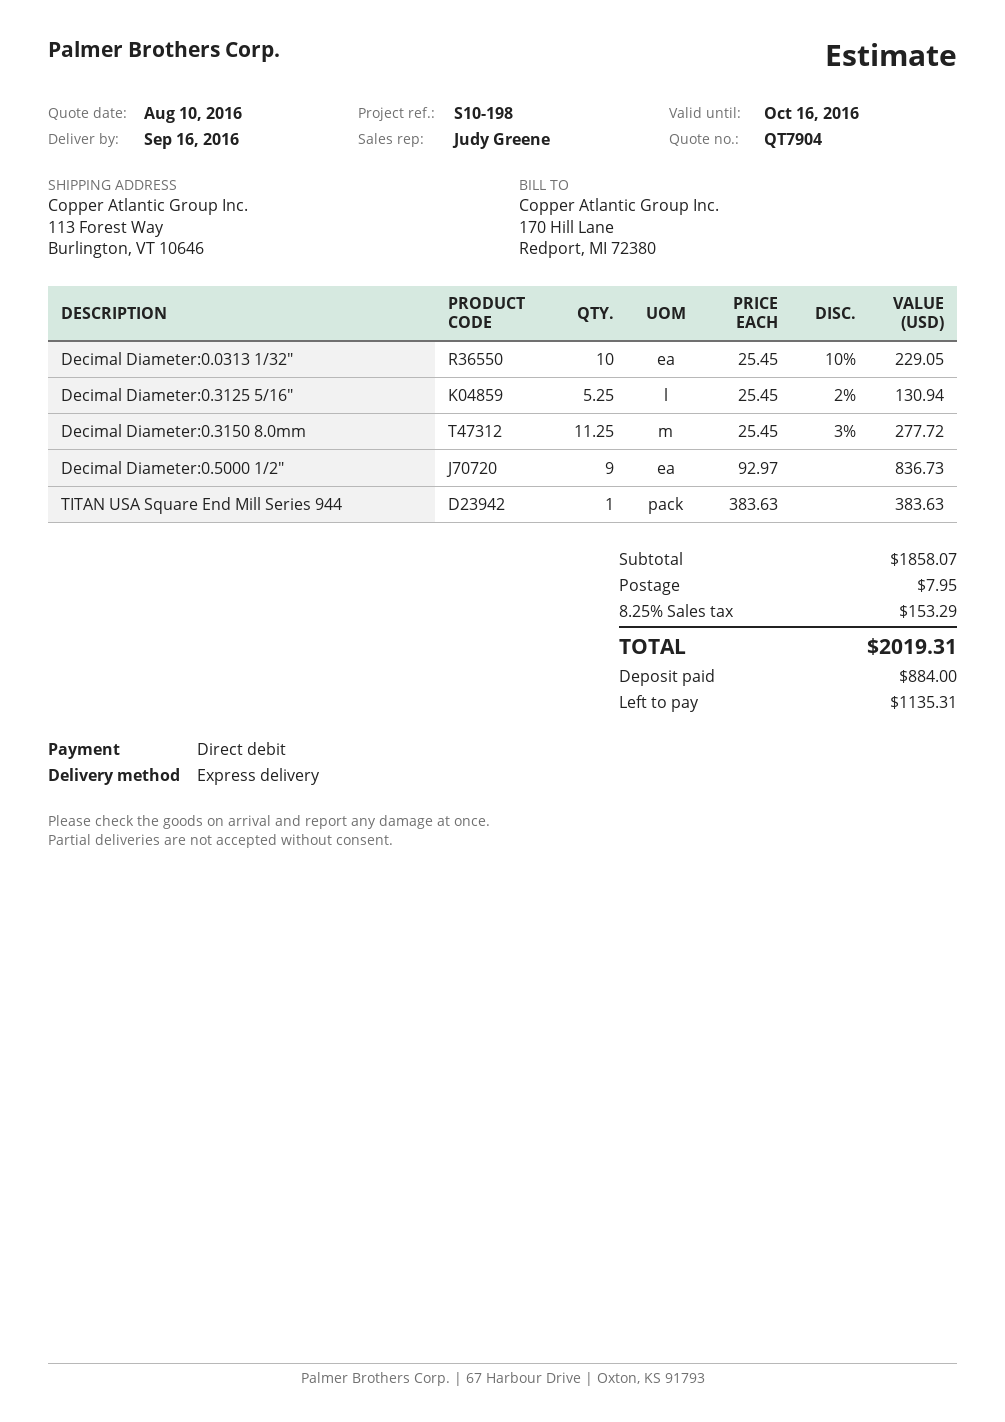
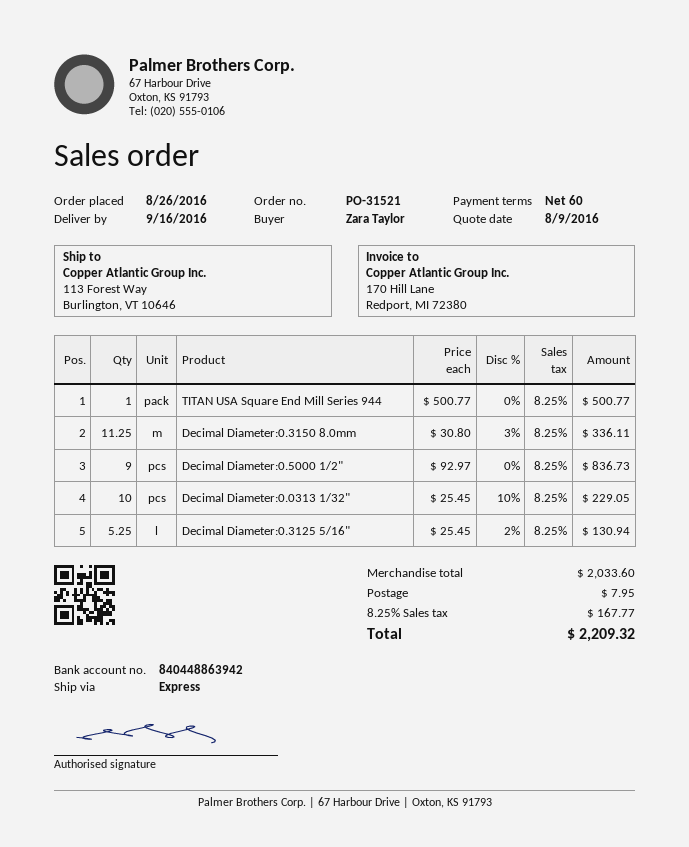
quote date: 2016-08-10 -> 2016-08-09
Decimal Diameter:0.3150 8.0mm: 11.25 x 25.45 - 3% = 277.72 -> 11.25 x 30.80 - 3% = 336.11
TITAN USA Square End Mill Series 944: 1 x 383.63 = 383.63 -> 1 x 500.77 = 500.77
subtotal: 1858.07 -> 2033.60
tax: 8.25% = 153.29 -> 8.25% = 167.77
total: 2019.31 -> 2209.32

